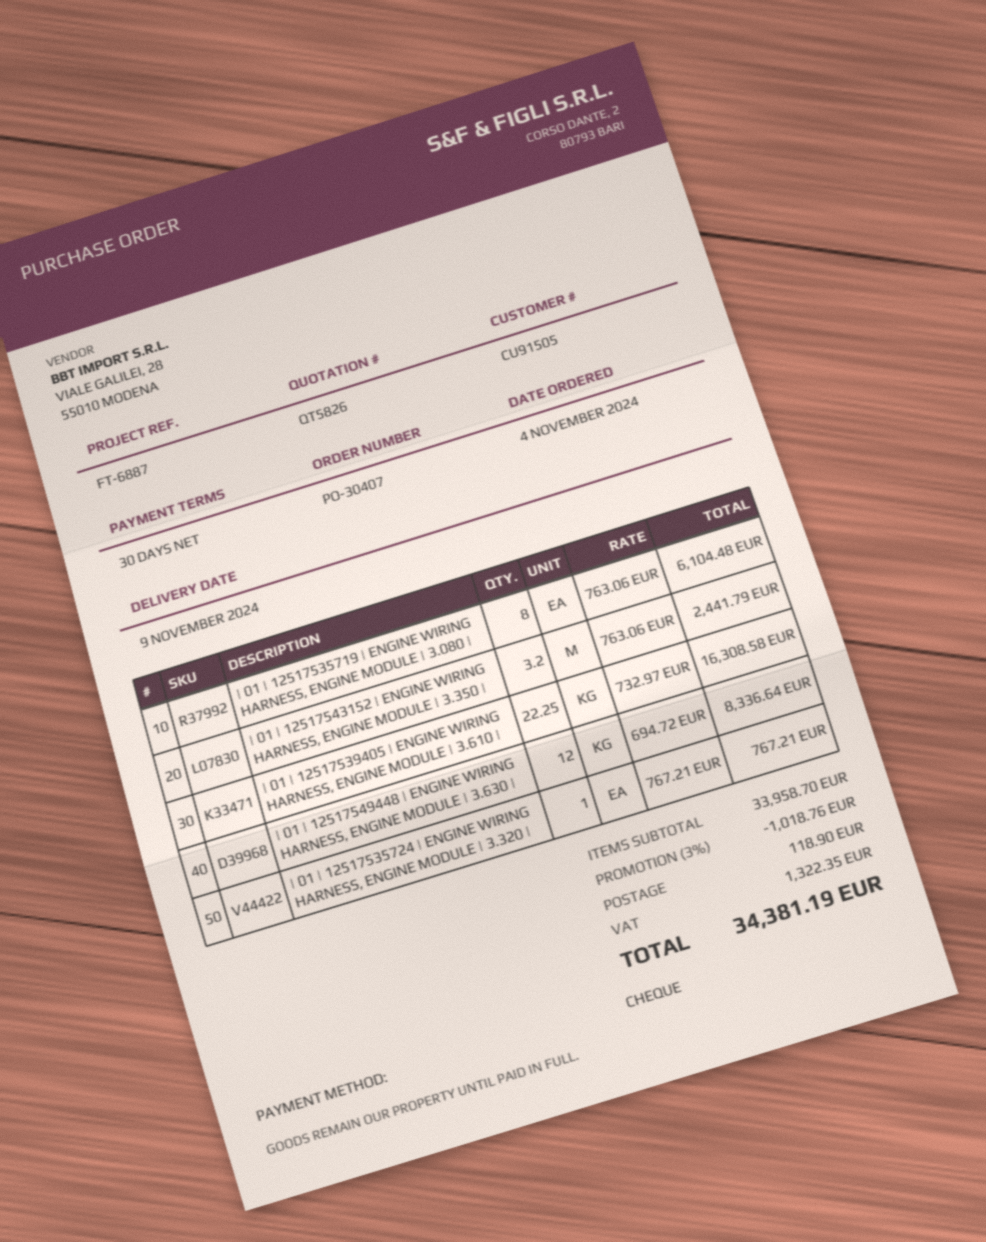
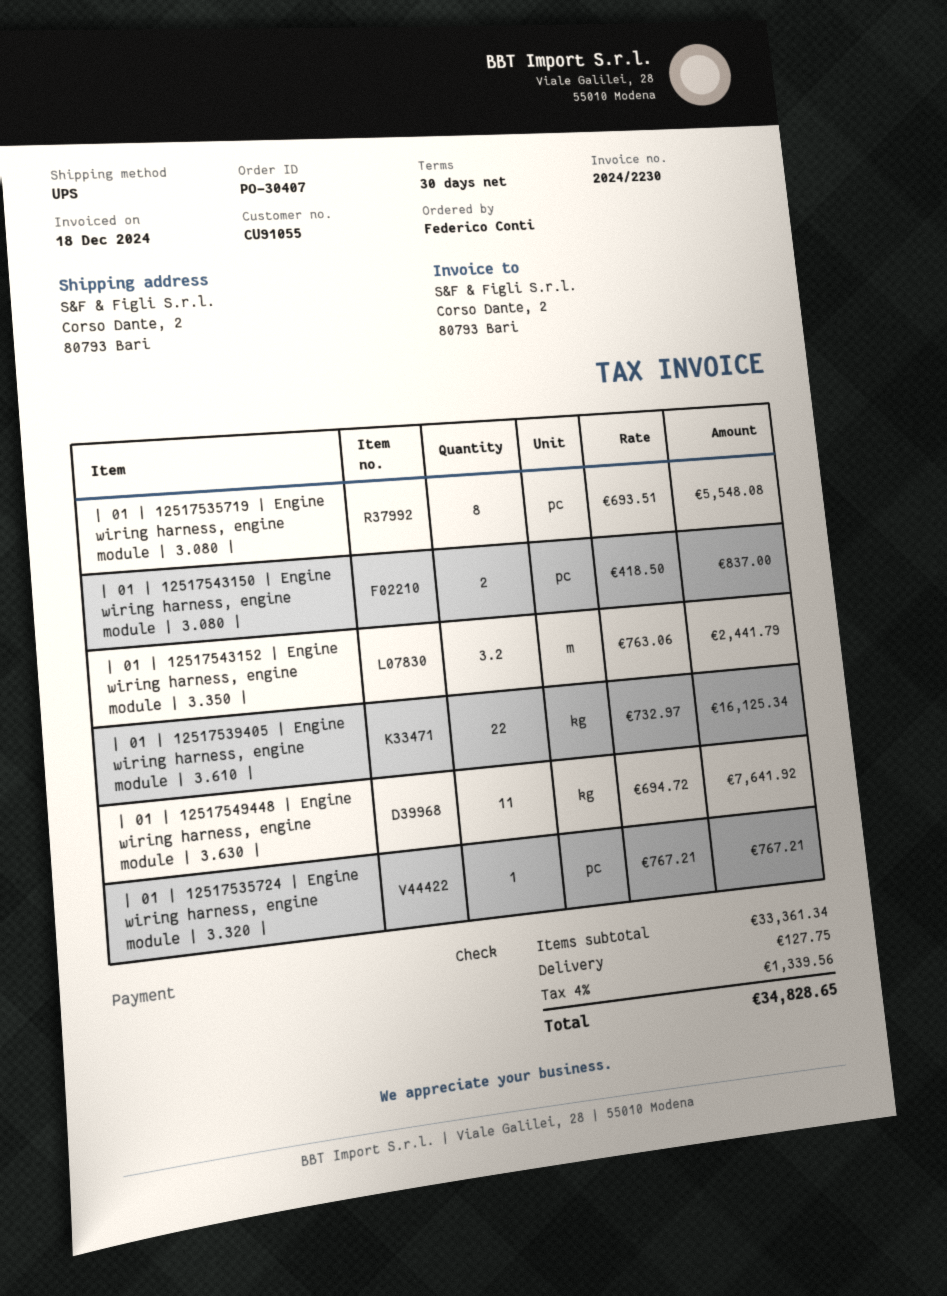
customer number: CU91505 -> CU91055
| 01 | 12517535719 | ENGINE WIRING HARNESS, ENGINE MODULE | 3.080 |: 8 x 763.06 = 6104.48 -> 8 x 693.51 = 5548.08
| 01 | 12517539405 | ENGINE WIRING HARNESS, ENGINE MODULE | 3.610 |: 22.25 x 732.97 = 16308.58 -> 22 x 732.97 = 16125.34
| 01 | 12517549448 | ENGINE WIRING HARNESS, ENGINE MODULE | 3.630 |: 12 x 694.72 = 8336.64 -> 11 x 694.72 = 7641.92
| 01 | 12517543150 | Engine wiring harness, engine module | 3.080 |: none -> 2 x 418.50 = 837.00
subtotal: 33958.70 -> 33361.34
discount: 3% = 1018.76 -> none
shipping: 118.90 -> 127.75
tax: 1322.35 -> 1339.56
total: 34381.19 -> 34828.65

